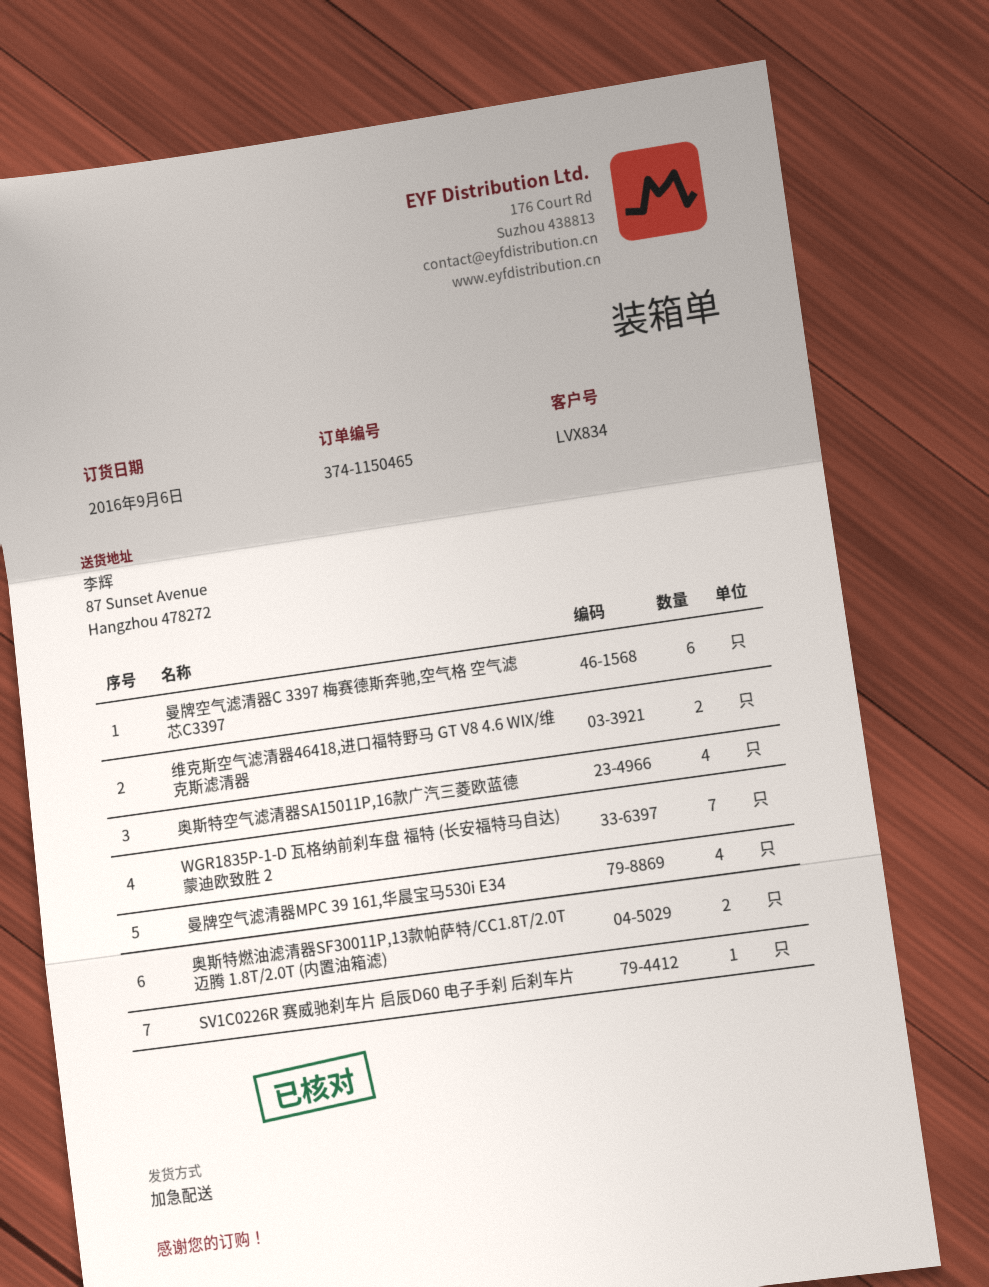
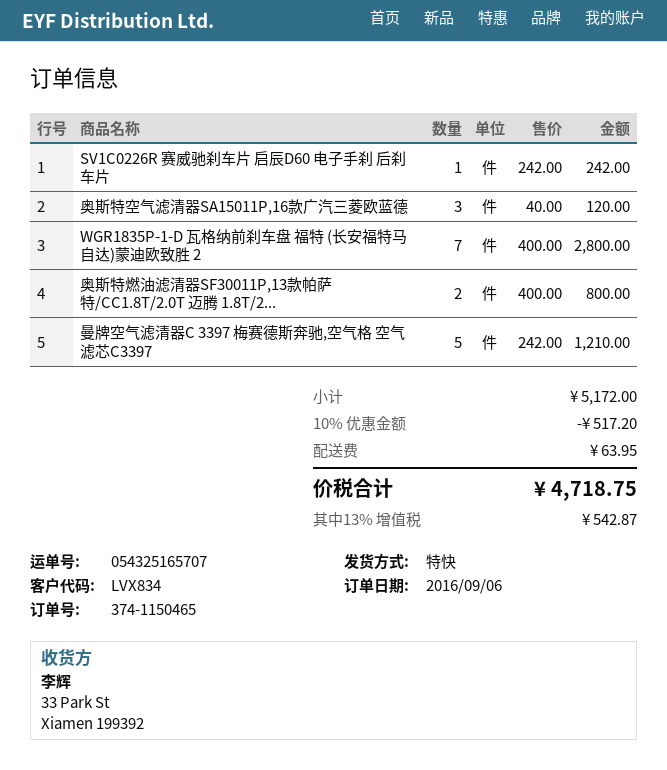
ship to: 87 Sunset Avenue, Hangzhou 478272 -> 33 Park St, Xiamen 199392
曼牌空气滤清器C 3397 梅赛德斯奔驰,空气格 空气滤芯C3397: 6 -> 5
维克斯空气滤清器46418,进口福特野马 GT V8 4.6 WIX/维克斯滤清器: 2 -> none
奥斯特空气滤清器SA15011P,16款广汽三菱欧蓝德: 4 -> 3
曼牌空气滤清器MPC 39 161,华晨宝马530i E34: 4 -> none

